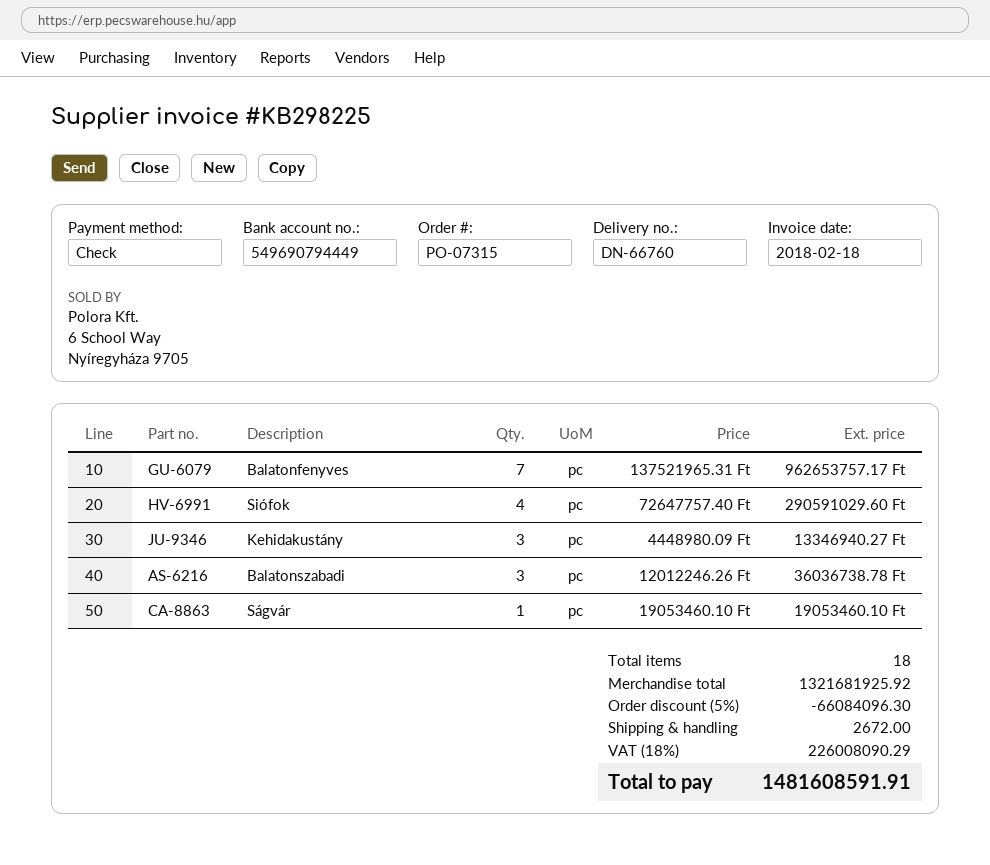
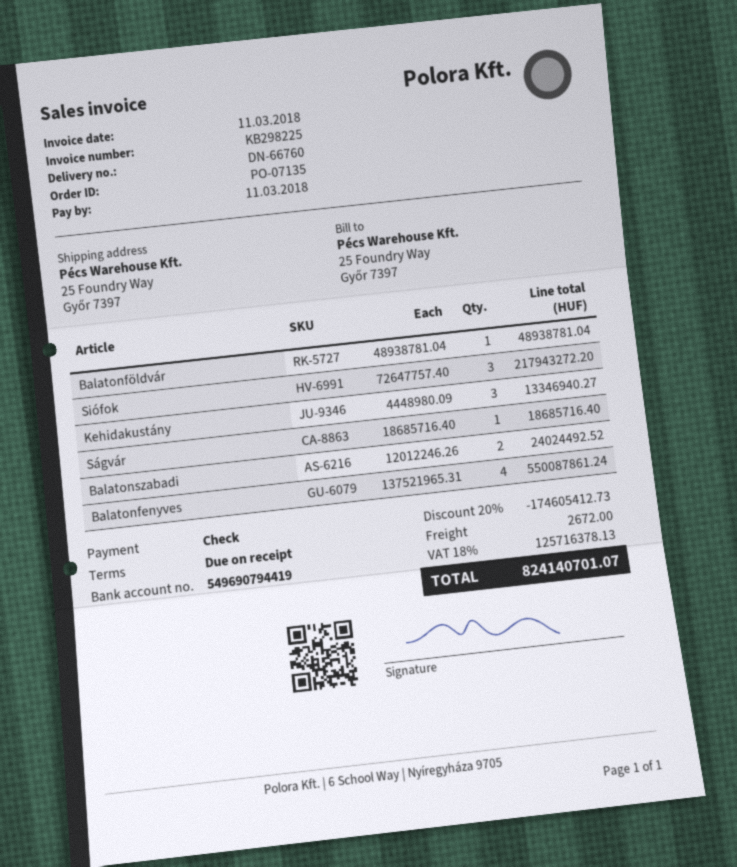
order number: PO-07315 -> PO-07135
invoice date: 2018-02-18 -> 2018-03-11
bank account: 549690794449 -> 549690794419
Balatonfenyves: 7 x 137521965.31 = 962653757.17 -> 4 x 137521965.31 = 550087861.24
Siófok: 4 x 72647757.40 = 290591029.60 -> 3 x 72647757.40 = 217943272.20
Balatonszabadi: 3 x 12012246.26 = 36036738.78 -> 2 x 12012246.26 = 24024492.52
Ságvár: 1 x 19053460.10 = 19053460.10 -> 1 x 18685716.40 = 18685716.40
Balatonföldvár: none -> 1 x 48938781.04 = 48938781.04
discount: 5% = 66084096.30 -> 20% = 174605412.73
tax: 18% = 226008090.29 -> 18% = 125716378.13
total: 1481608591.91 -> 824140701.07

